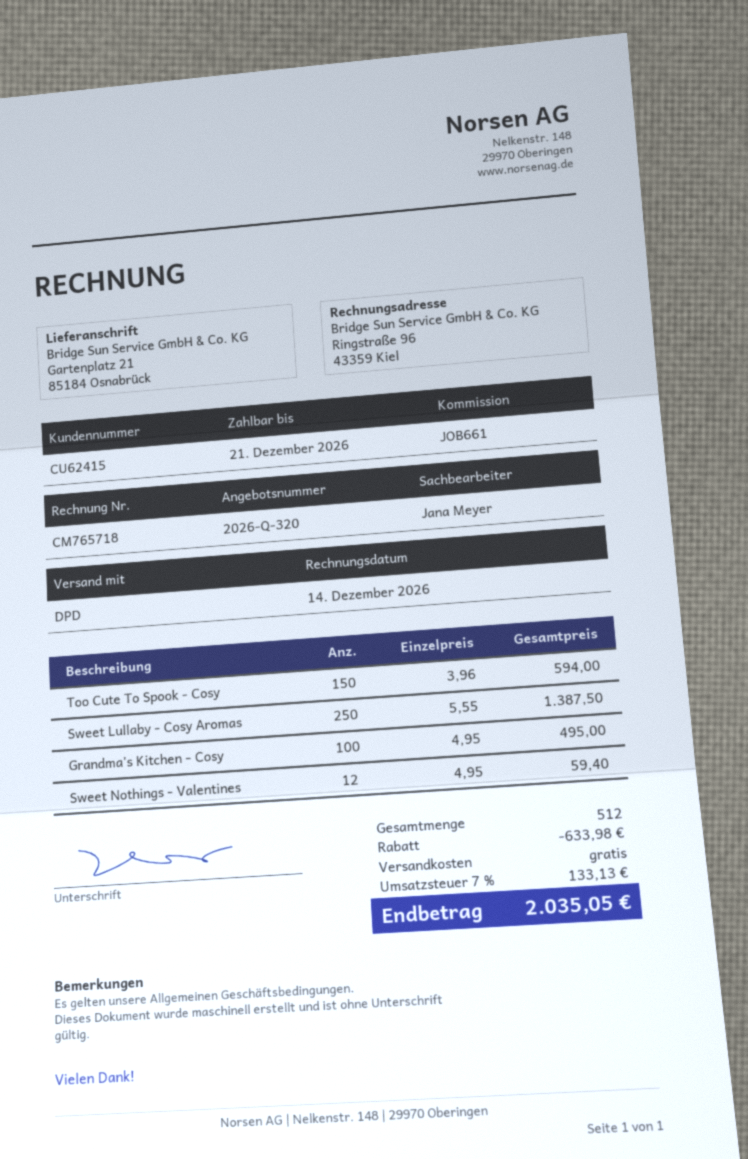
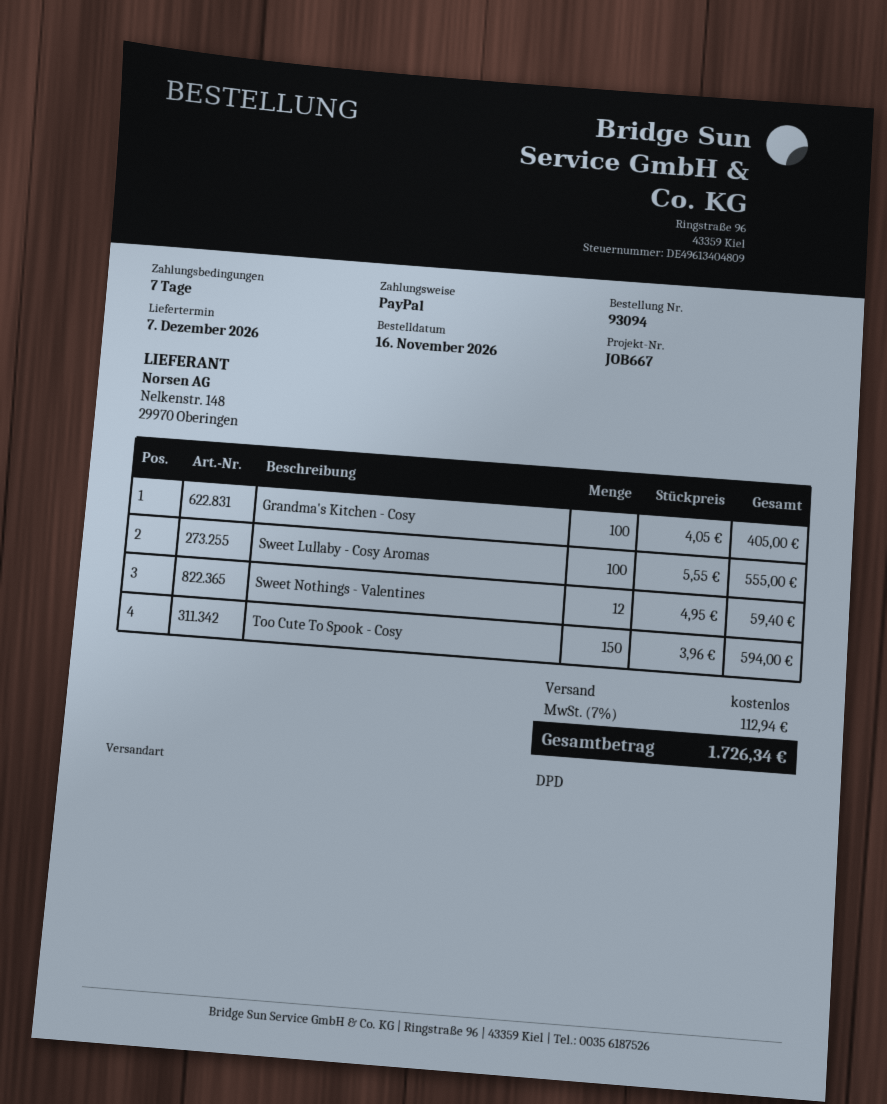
reference: JOB661 -> JOB667
Sweet Lullaby - Cosy Aromas: 250 x 5.55 = 1387.50 -> 100 x 5.55 = 555.00
Grandma's Kitchen - Cosy: 100 x 4.95 = 495.00 -> 100 x 4.05 = 405.00
discount: 633.98 -> none
tax: 7% = 133.13 -> 7% = 112.94
total: 2035.05 -> 1726.34

